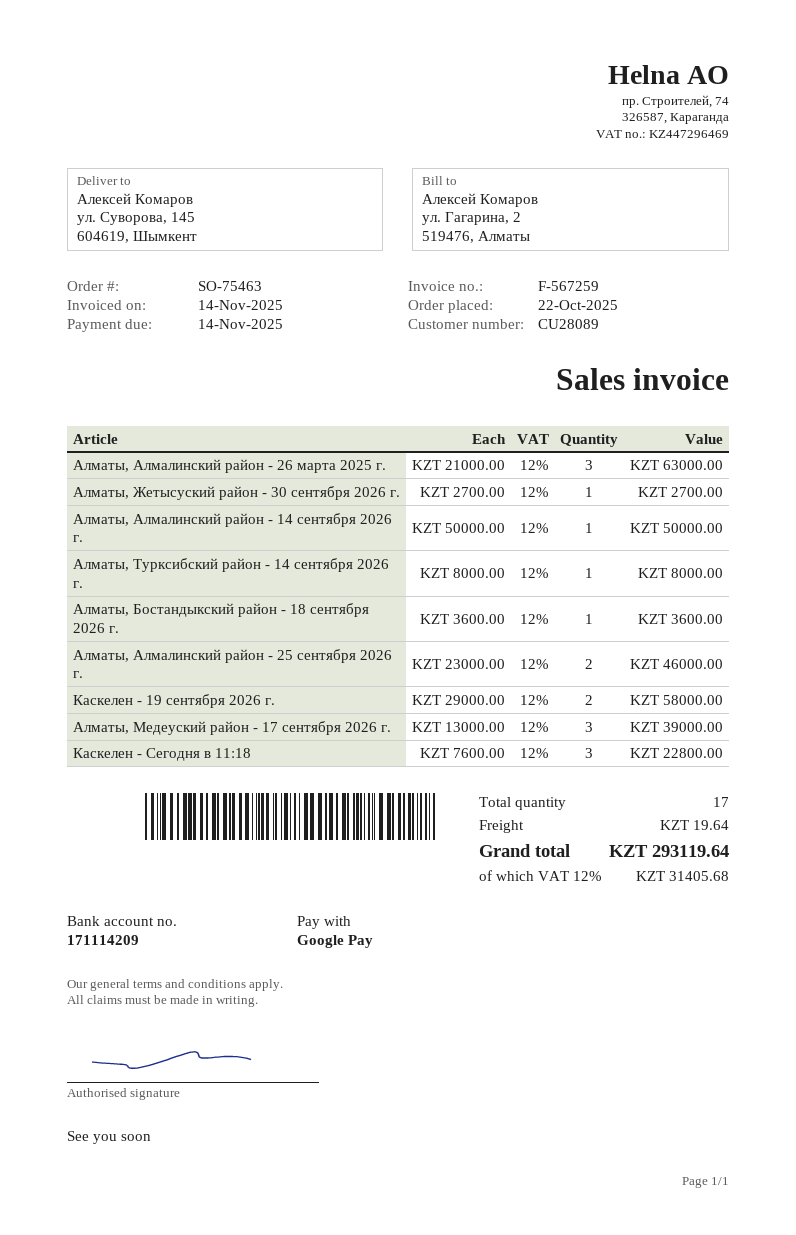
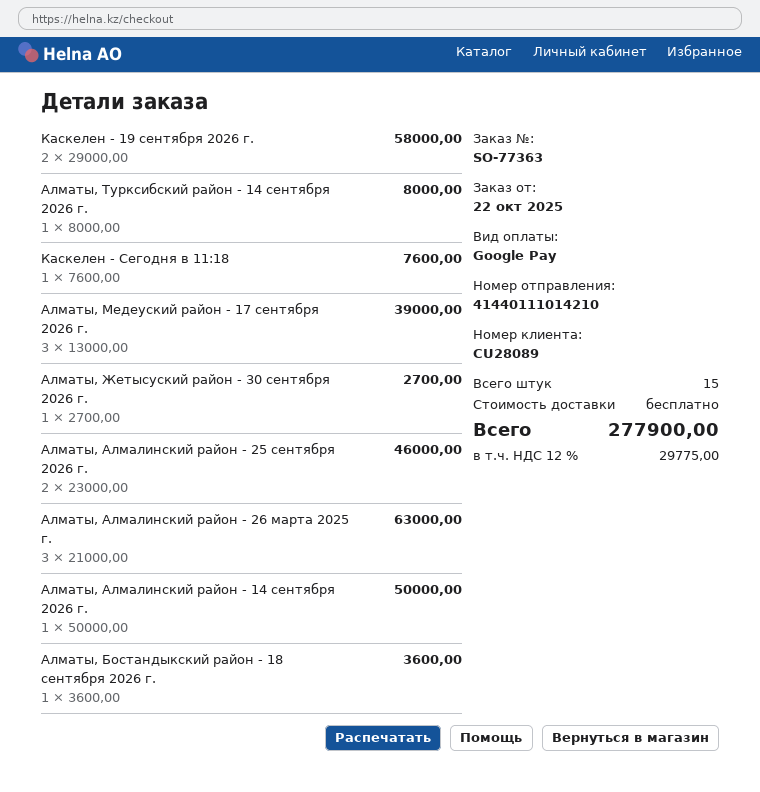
order number: SO-75463 -> SO-77363
Каскелен - Сегодня в 11:18: 3 x 7600.00 = 22800.00 -> 1 x 7600.00 = 7600.00
total quantity: 17 -> 15
shipping: 19.64 -> 0.00
tax: 12% = 31405.68 -> 12% = 29775.00
total: 293119.64 -> 277900.00

